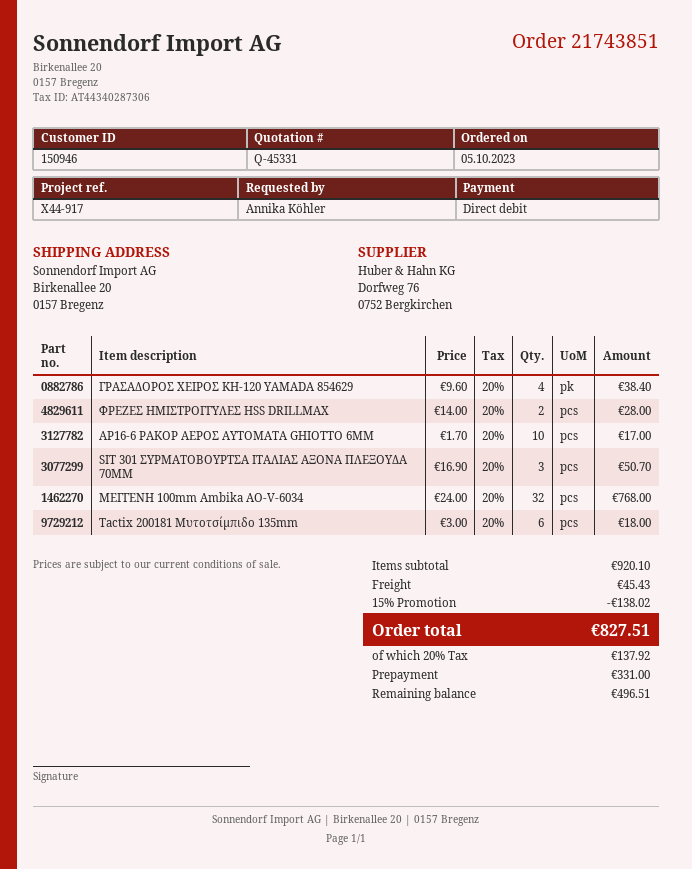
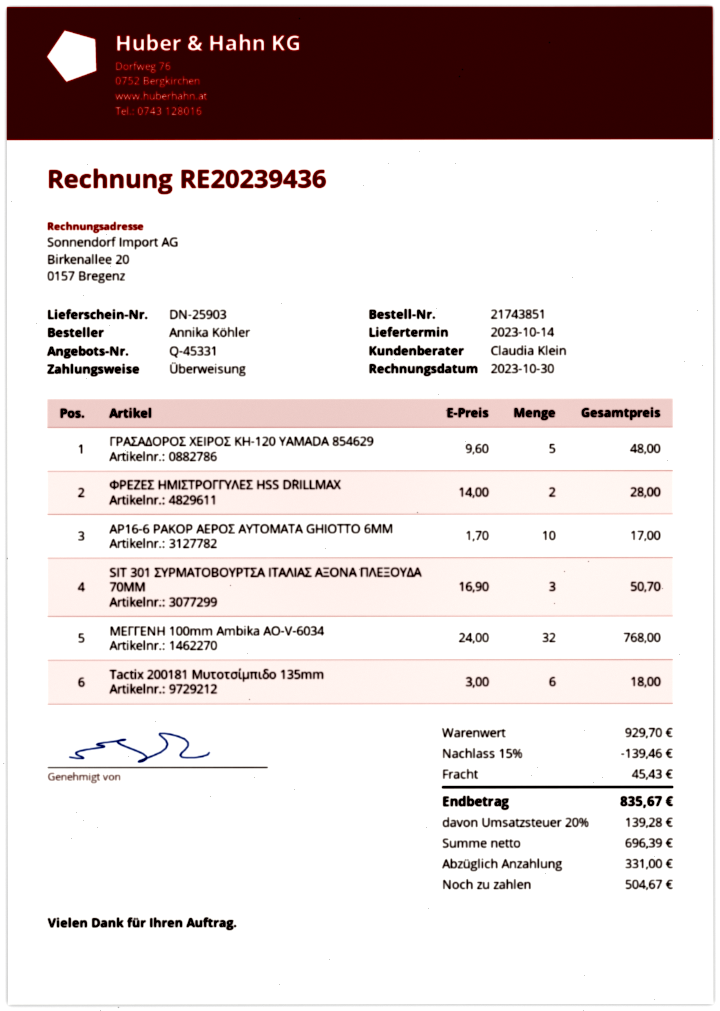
payment method: direct debit -> bank transfer
ΓΡΑΣΑΔΟΡΟΣ ΧΕΙΡΟΣ KH-120 YAMADA 854629: 4 x 9.60 = 38.40 -> 5 x 9.60 = 48.00
subtotal: 920.10 -> 929.70
discount: 15% = 138.02 -> 15% = 139.46
tax: 20% = 137.92 -> 20% = 139.28
total: 827.51 -> 835.67
balance: 496.51 -> 504.67

